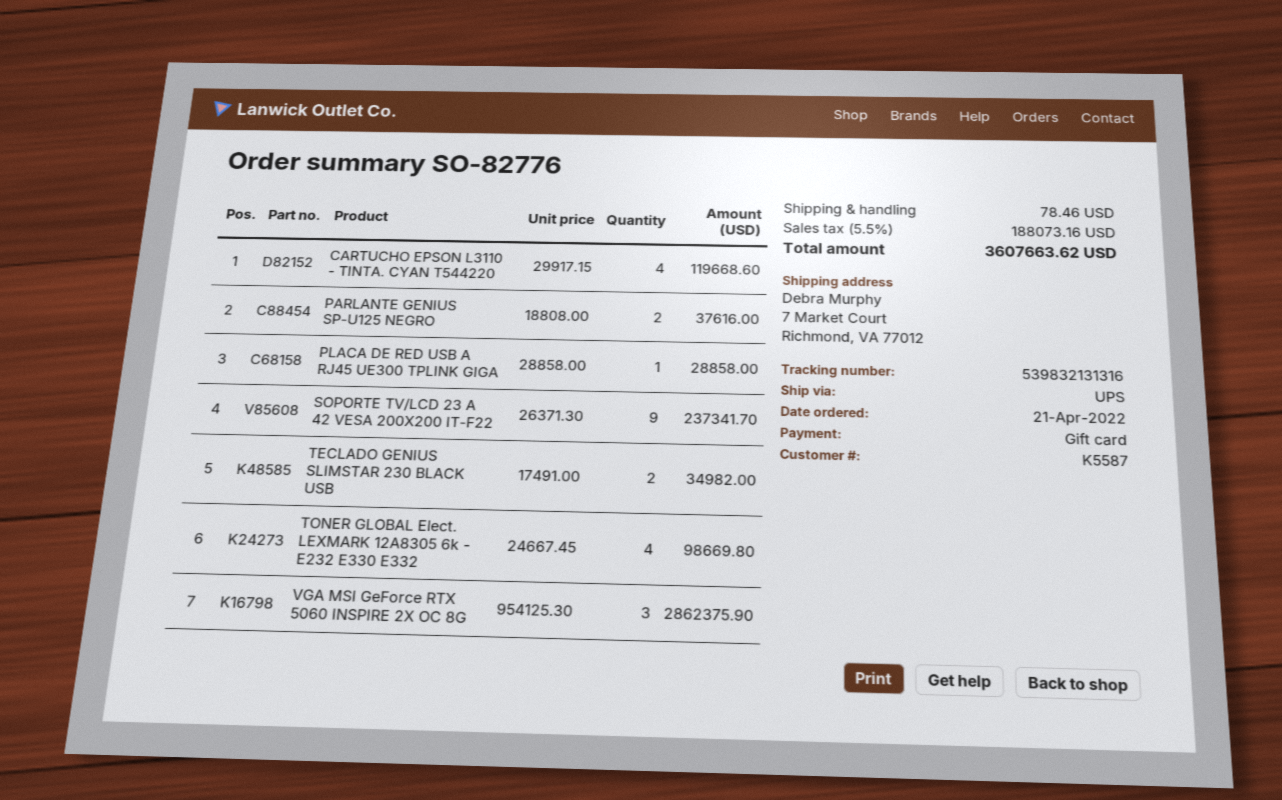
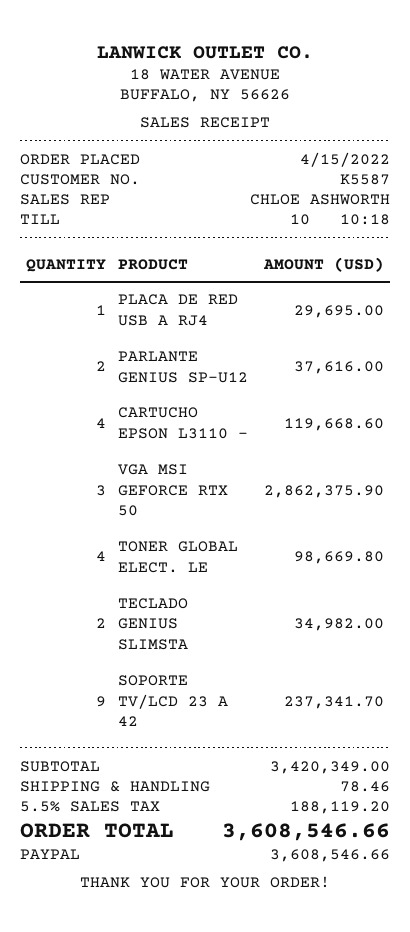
order date: 2022-04-21 -> 2022-04-15
payment method: gift card -> PayPal
PLACA DE RED USB A RJ45 UE300 TPLINK GIGA: 1 for 28858.00 -> 1 for 29695.00
tax: 5.5% = 188073.16 -> 5.5% = 188119.20
total: 3607663.62 -> 3608546.66

